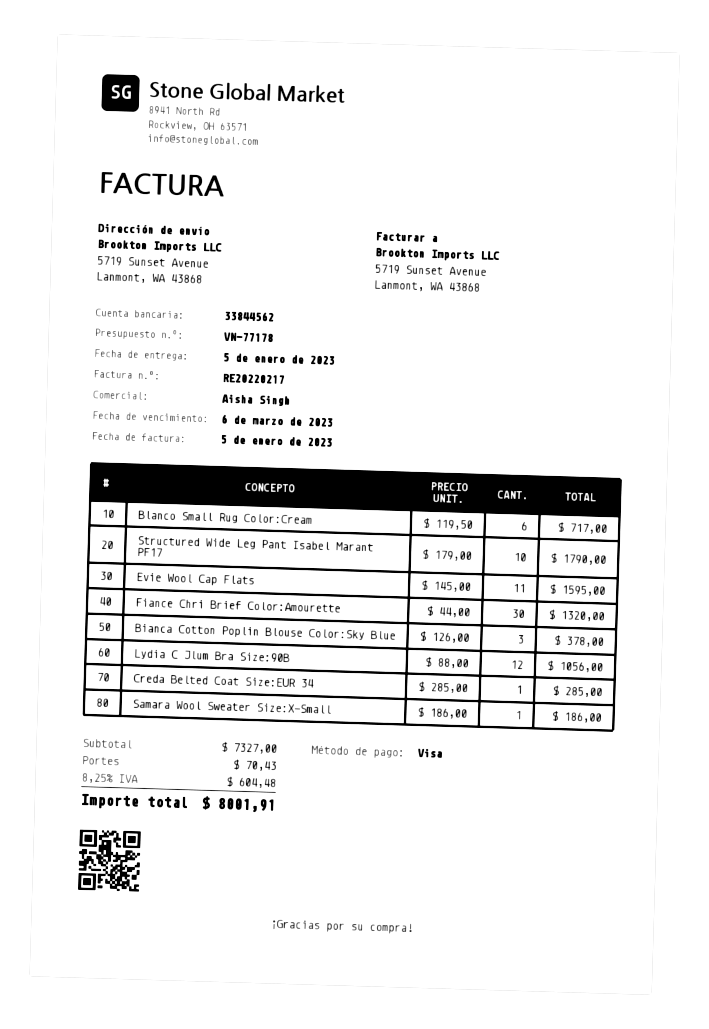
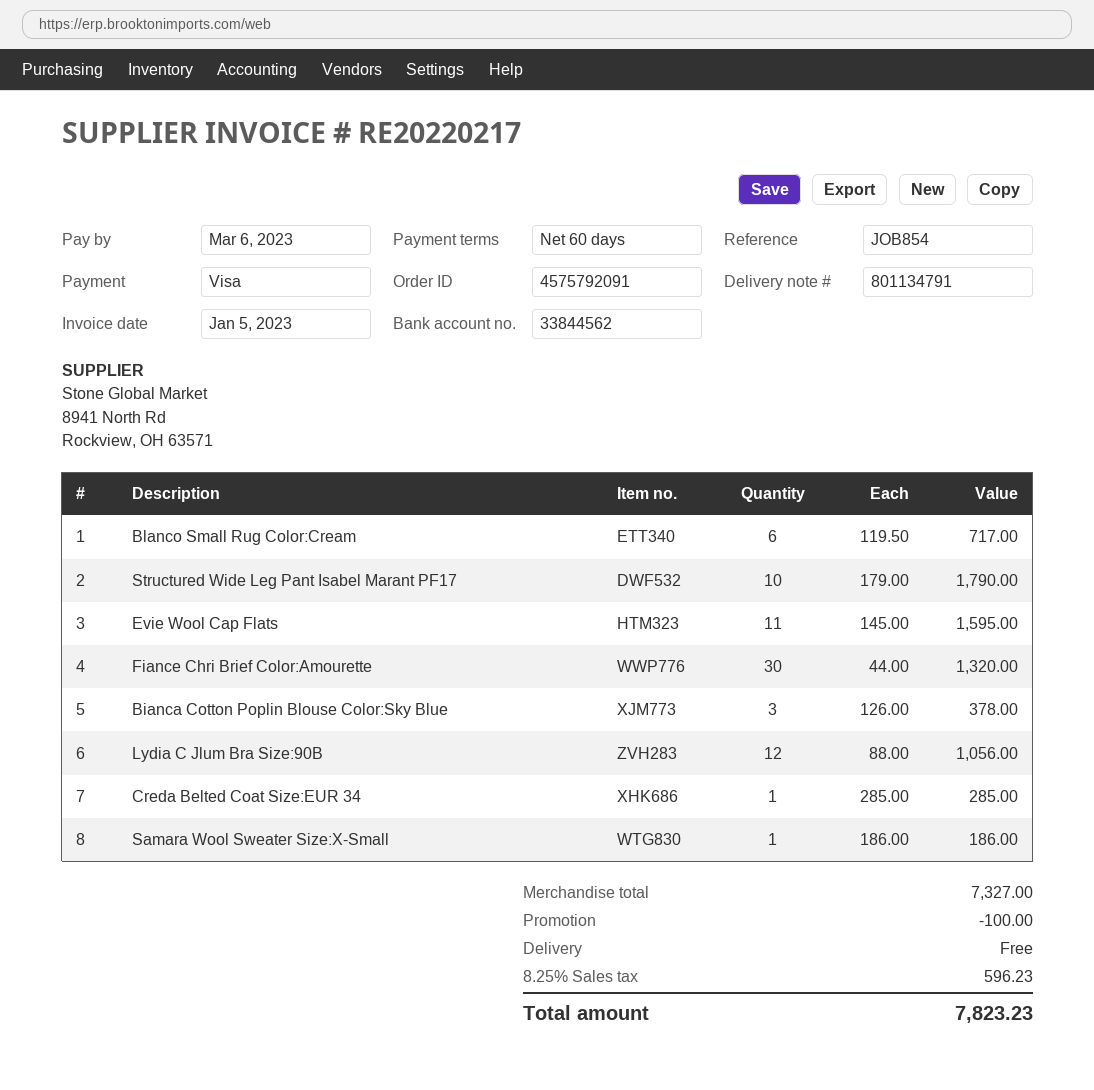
discount: none -> 100.00
shipping: 70.43 -> 0.00
tax: 8.25% = 604.48 -> 8.25% = 596.23
total: 8001.91 -> 7823.23

